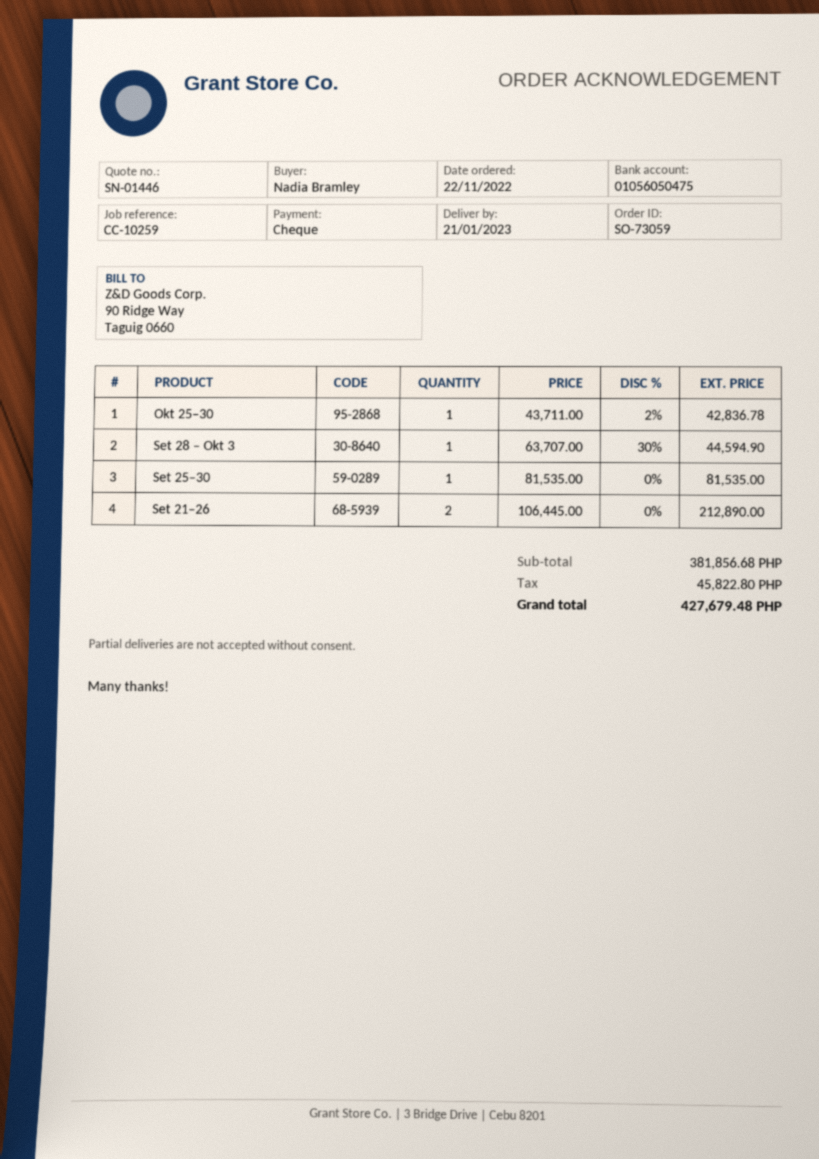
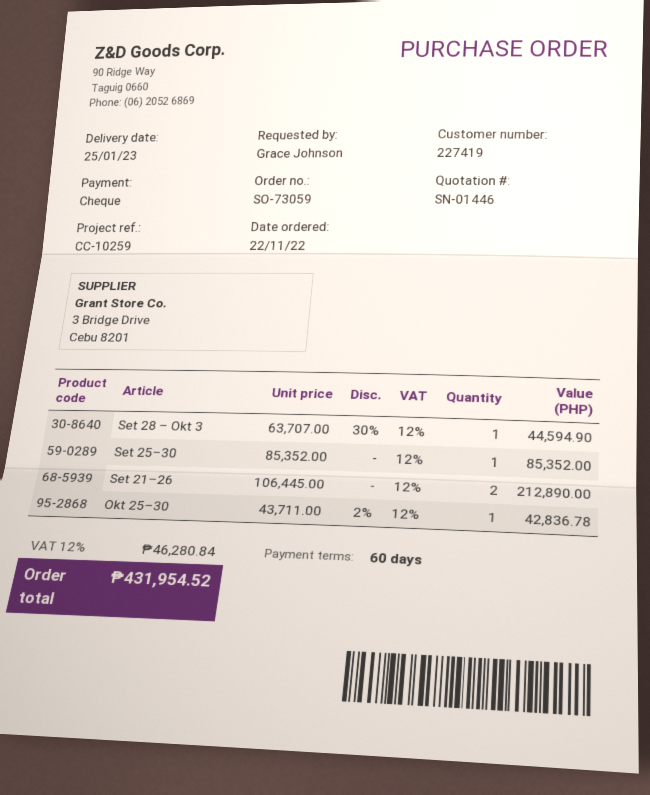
delivery date: 2023-01-21 -> 2023-01-25
ordered by: Nadia Bramley -> Grace Johnson
Set 25–30: 1 x 81535.00 = 81535.00 -> 1 x 85352.00 = 85352.00
tax: 45822.80 -> 46280.84
total: 427679.48 -> 431954.52

